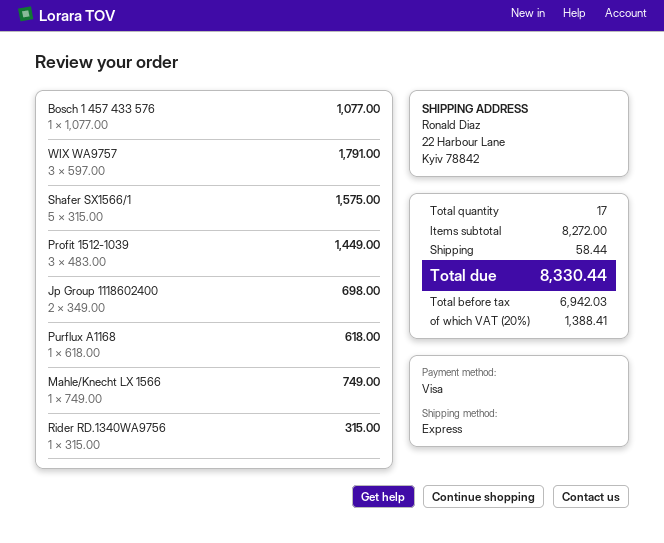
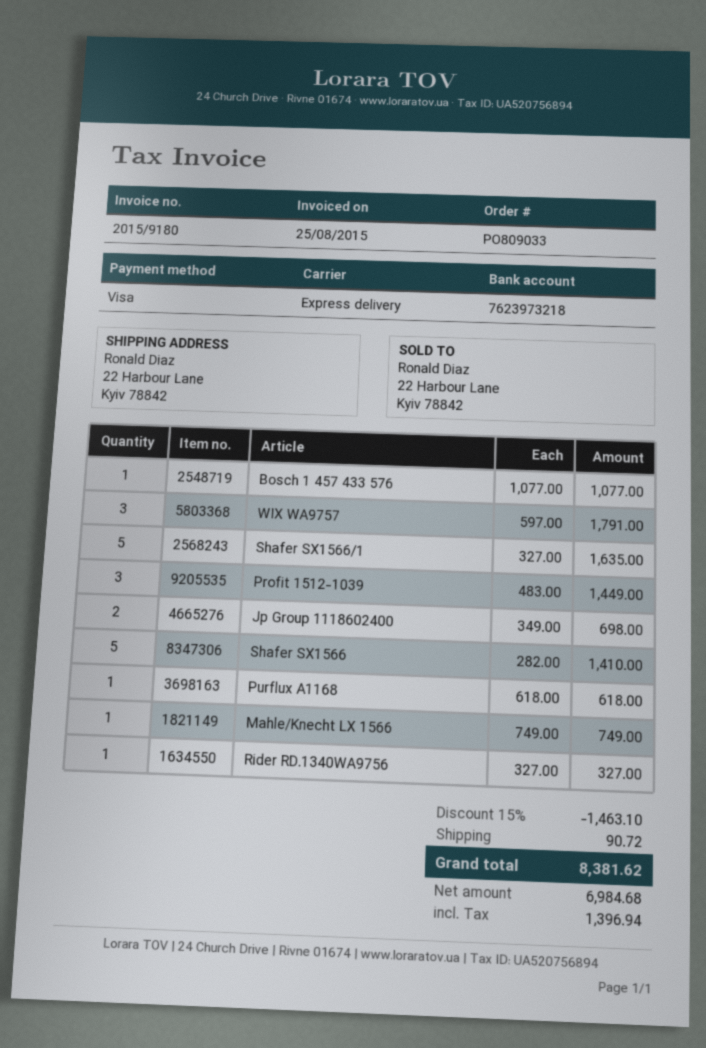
Shafer SX1566/1: 5 x 315.00 = 1575.00 -> 5 x 327.00 = 1635.00
Rider RD.1340WA9756: 1 x 315.00 = 315.00 -> 1 x 327.00 = 327.00
Shafer SX1566: none -> 5 x 282.00 = 1410.00
discount: none -> 15% = 1463.10
shipping: 58.44 -> 90.72
net: 6942.03 -> 6984.68
tax: 1388.41 -> 1396.94
total: 8330.44 -> 8381.62

